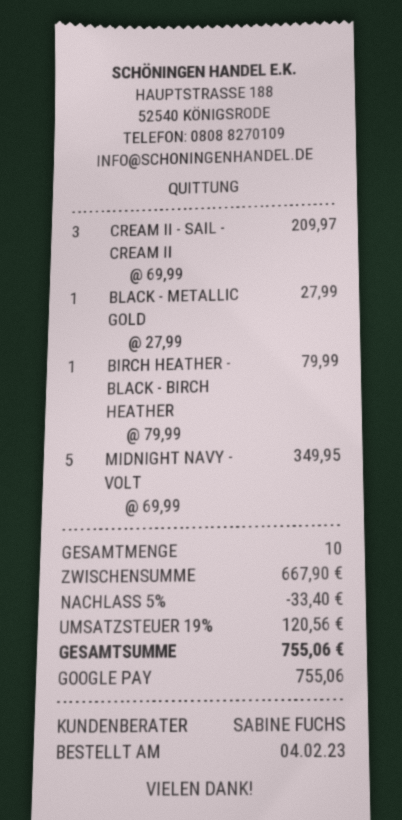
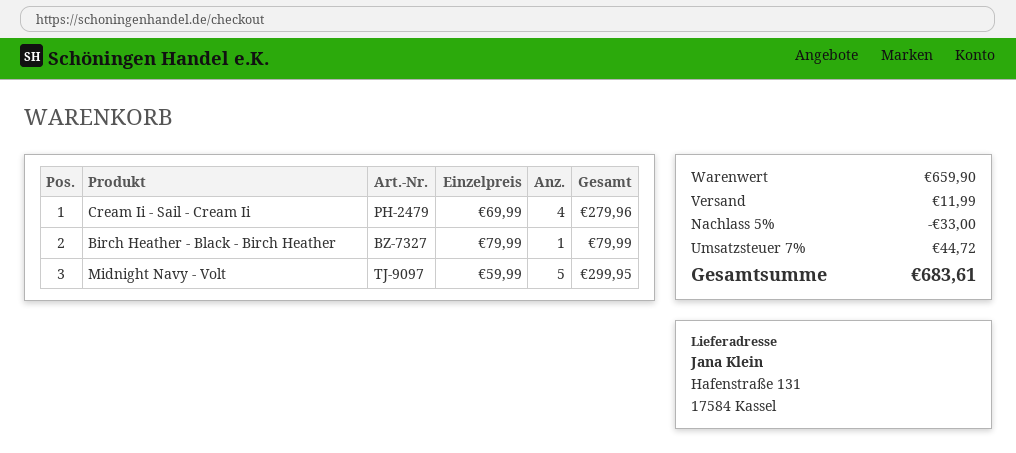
CREAM II - SAIL - CREAM II: 3 x 69.99 = 209.97 -> 4 x 69.99 = 279.96
BLACK - METALLIC GOLD: 1 x 27.99 = 27.99 -> none
MIDNIGHT NAVY - VOLT: 5 x 69.99 = 349.95 -> 5 x 59.99 = 299.95
subtotal: 667.90 -> 659.90
discount: 5% = 33.40 -> 5% = 33.00
shipping: none -> 11.99
tax: 19% = 120.56 -> 7% = 44.72
total: 755.06 -> 683.61

